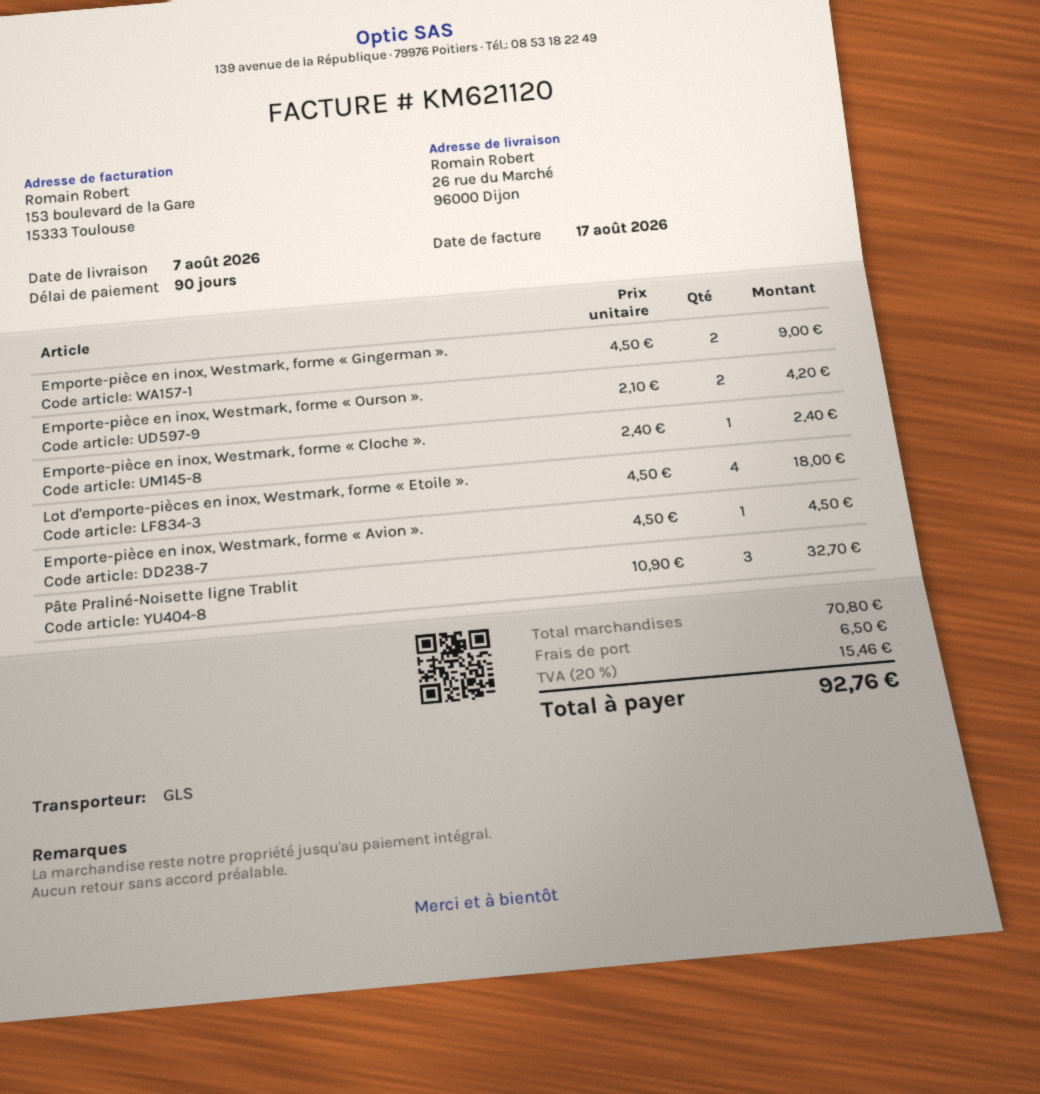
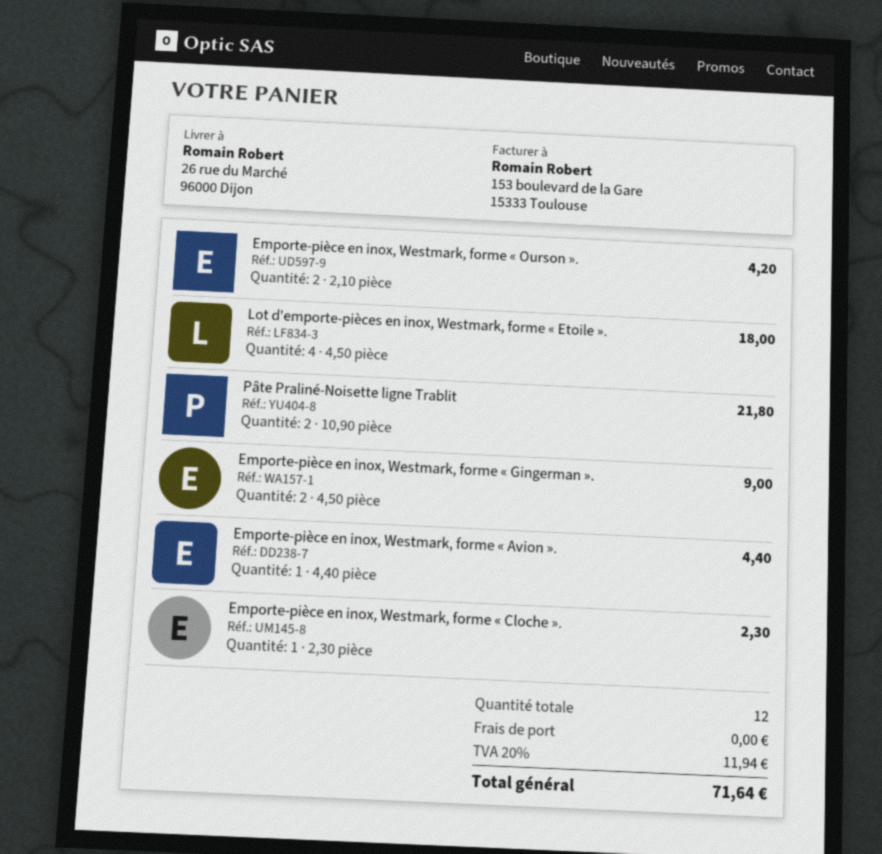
Emporte-pièce en inox, Westmark, forme « Cloche ».: 1 x 2.40 = 2.40 -> 1 x 2.30 = 2.30
Emporte-pièce en inox, Westmark, forme « Avion ».: 1 x 4.50 = 4.50 -> 1 x 4.40 = 4.40
Pâte Praliné-Noisette ligne Trablit: 3 x 10.90 = 32.70 -> 2 x 10.90 = 21.80
shipping: 6.50 -> 0.00
tax: 20% = 15.46 -> 20% = 11.94
total: 92.76 -> 71.64

